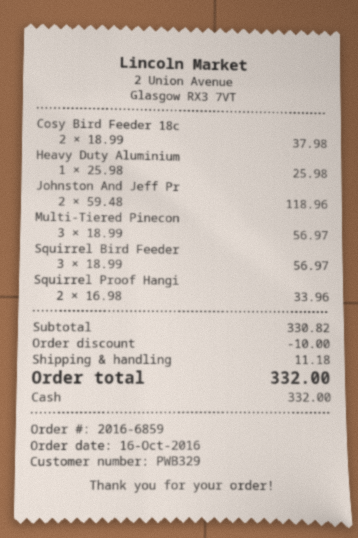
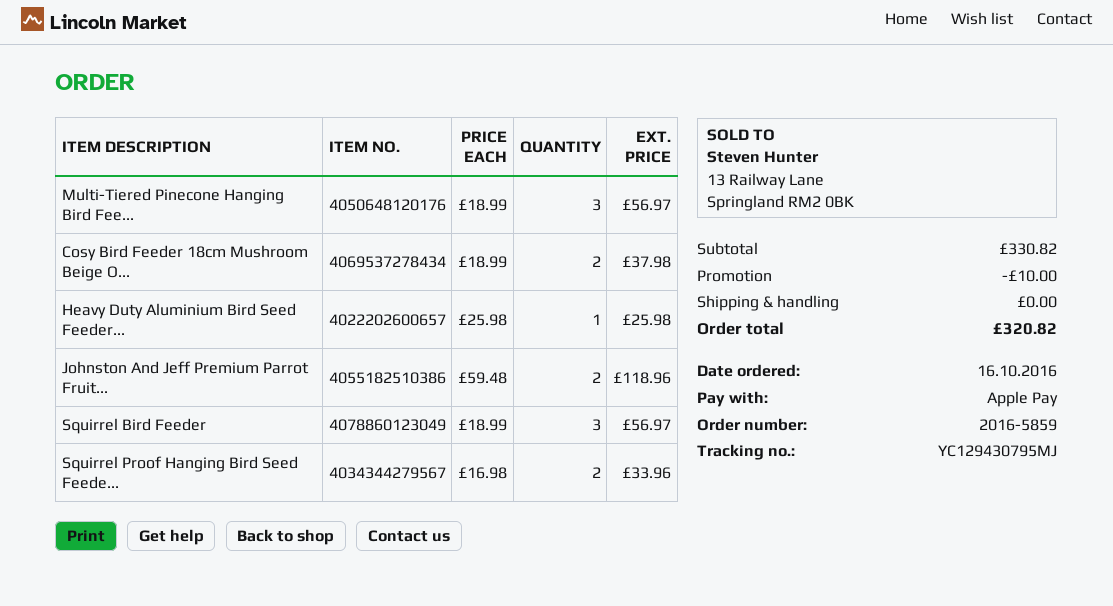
order number: 2016-6859 -> 2016-5859
payment method: cash -> Apple Pay
shipping: 11.18 -> 0.00
total: 332.00 -> 320.82

